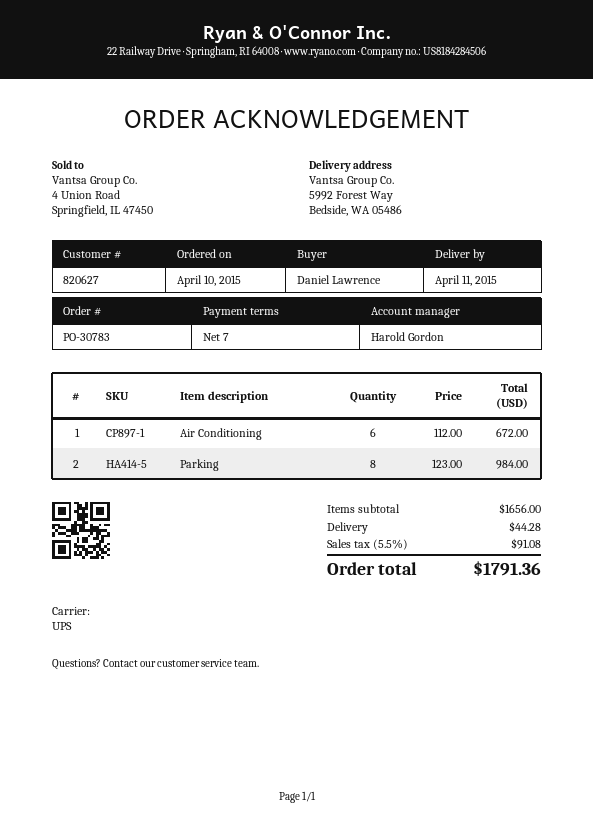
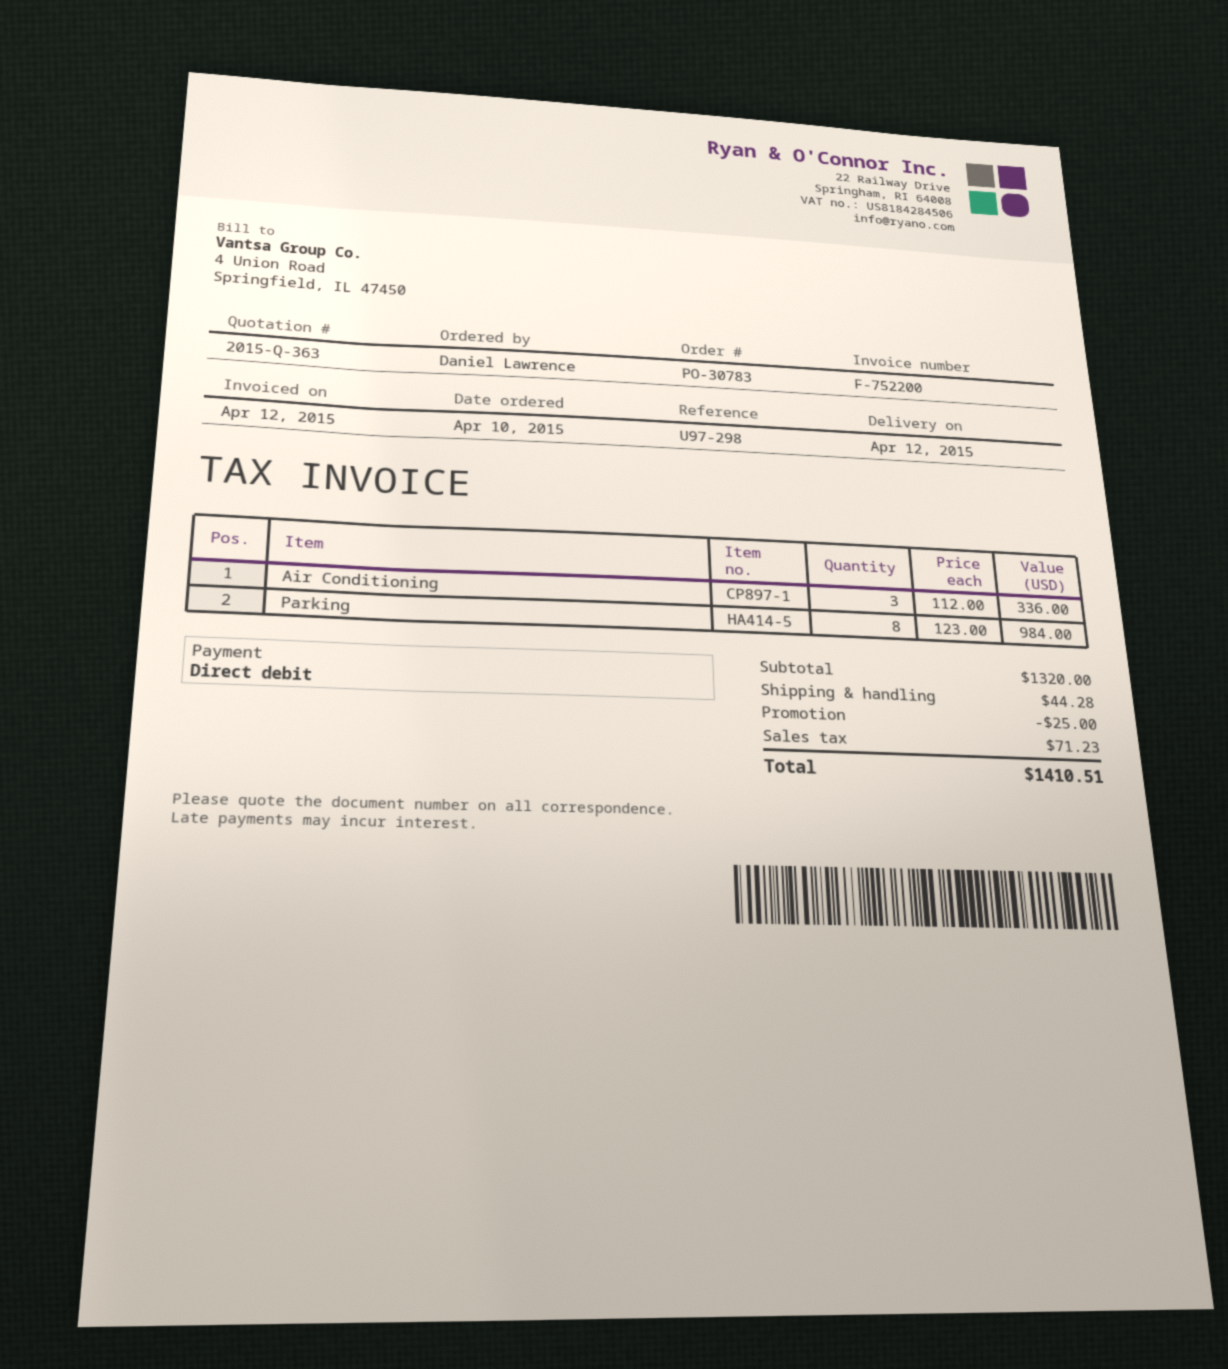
delivery date: 2015-04-11 -> 2015-04-12
Air Conditioning: 6 x 112.00 = 672.00 -> 3 x 112.00 = 336.00
subtotal: 1656.00 -> 1320.00
discount: none -> 25.00
tax: 91.08 -> 71.23
total: 1791.36 -> 1410.51

